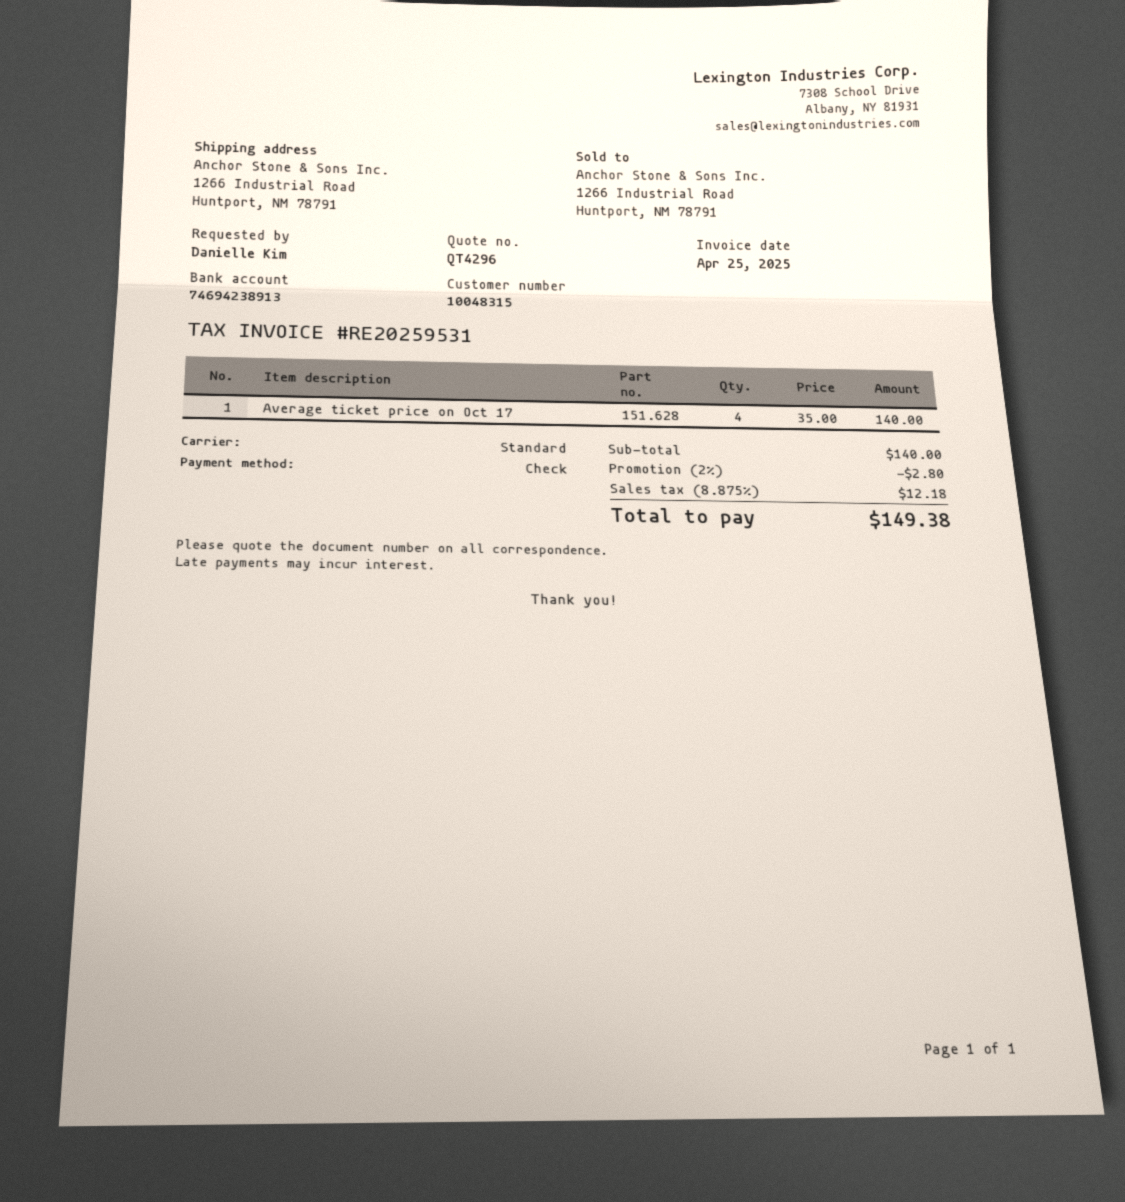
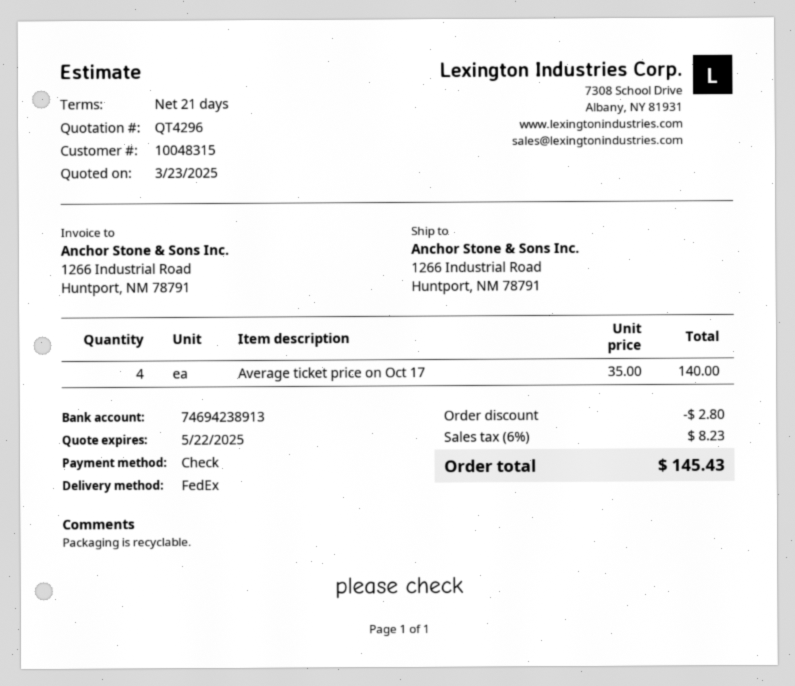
shipping method: standard -> FedEx
tax: 8.875% = 12.18 -> 6% = 8.23
total: 149.38 -> 145.43

